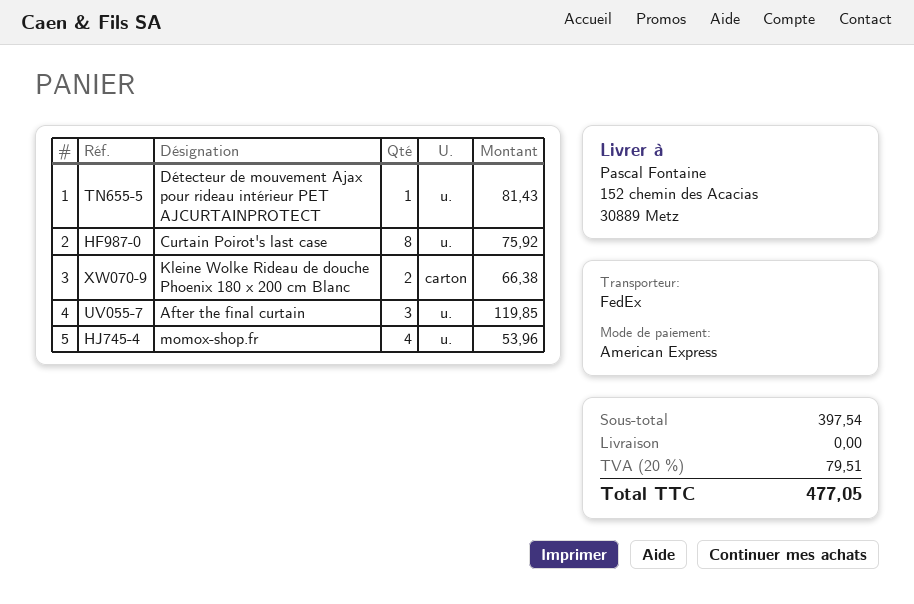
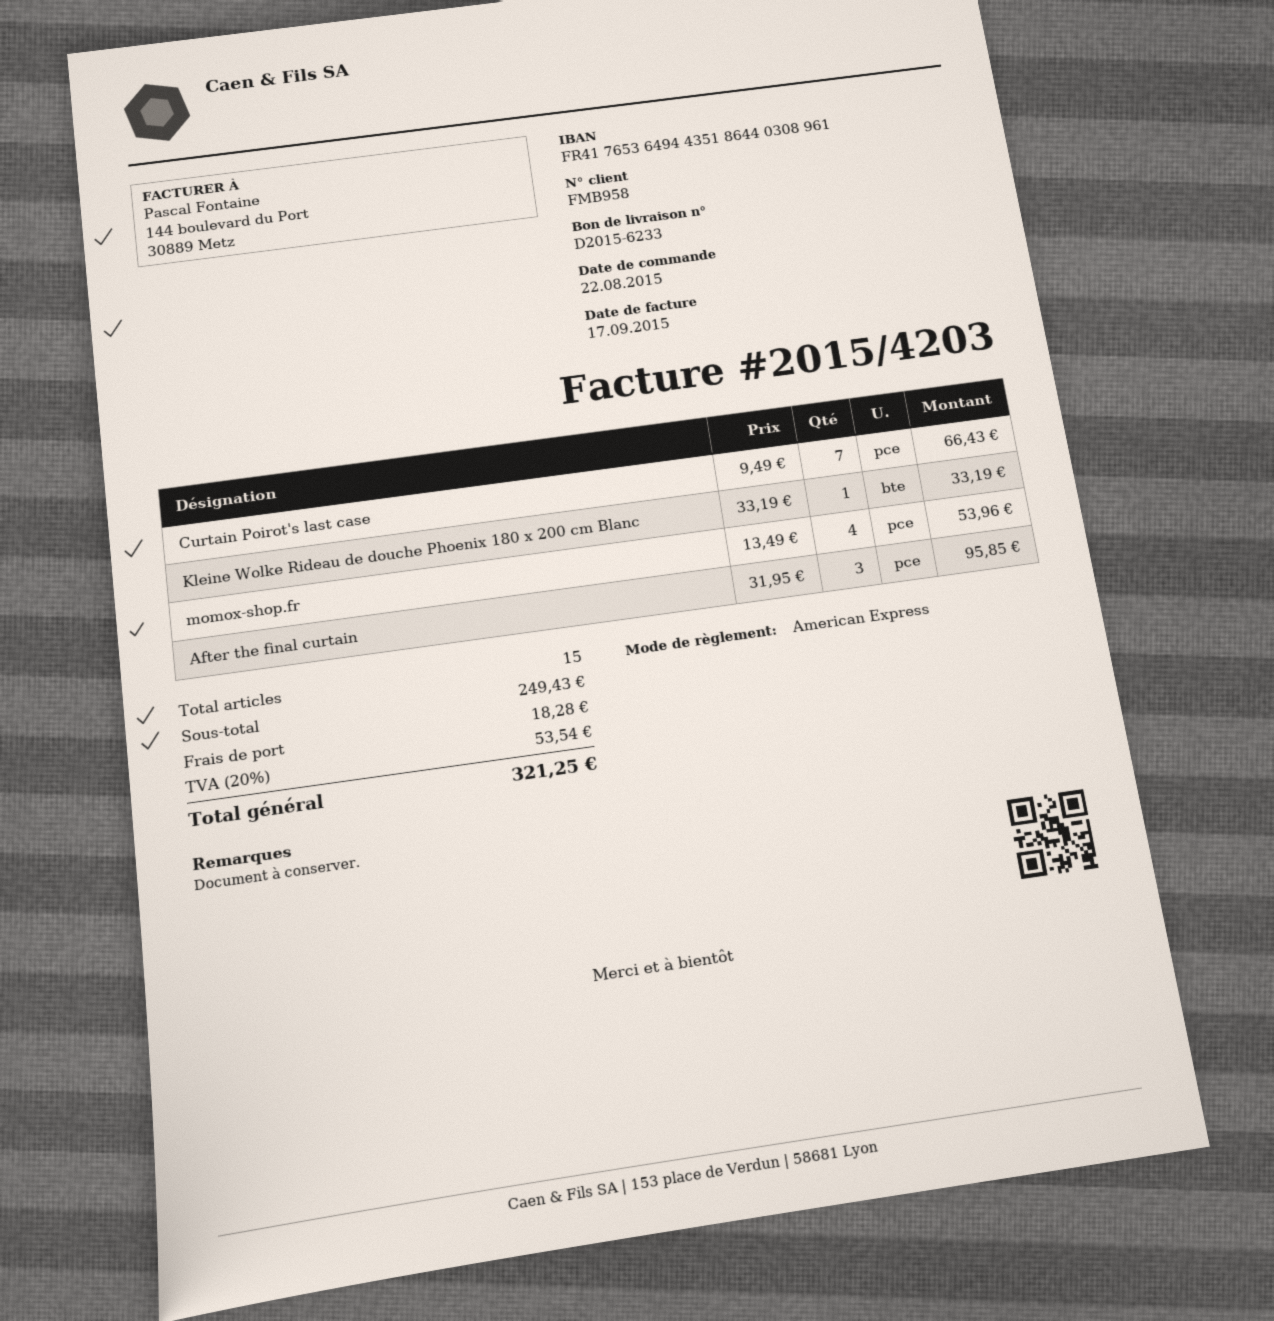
Détecteur de mouvement Ajax pour rideau intérieur PET AJCURTAINPROTECT: 1 for 81.43 -> none
Curtain Poirot's last case: 8 for 75.92 -> 7 for 66.43
Kleine Wolke Rideau de douche Phoenix 180 x 200 cm Blanc: 2 for 66.38 -> 1 for 33.19
After the final curtain: 3 for 119.85 -> 3 for 95.85
subtotal: 397.54 -> 249.43
shipping: 0.00 -> 18.28
tax: 20% = 79.51 -> 20% = 53.54
total: 477.05 -> 321.25

